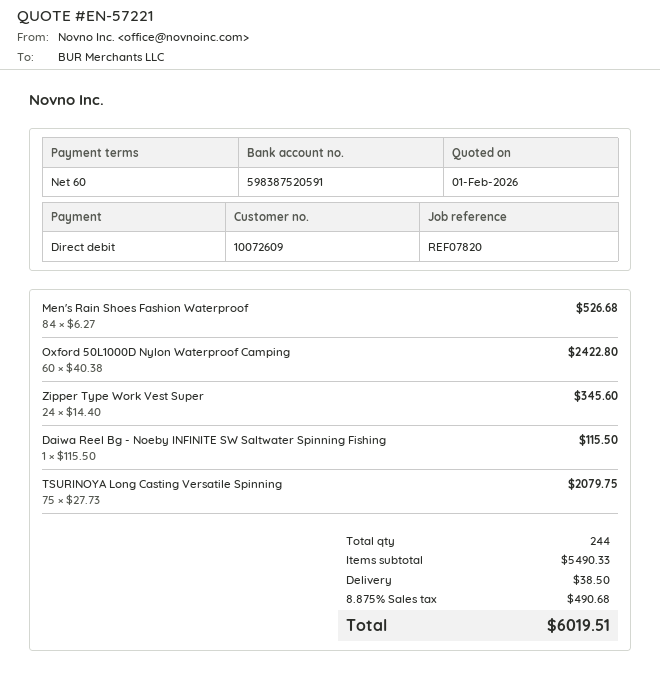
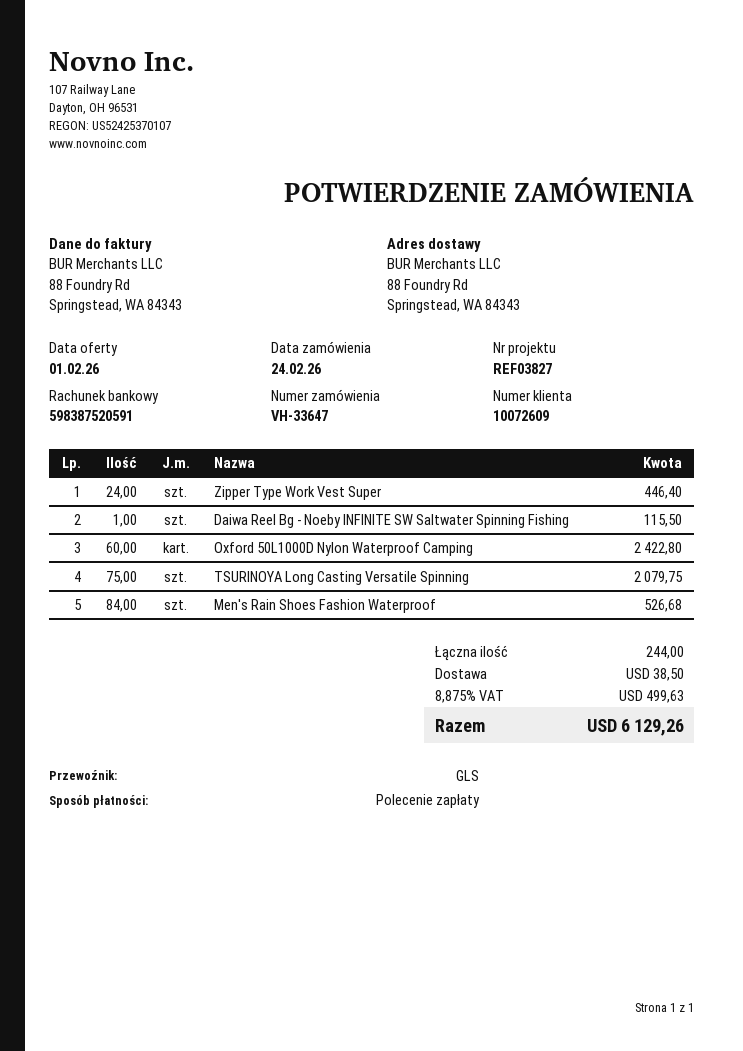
reference: REF07820 -> REF03827
Zipper Type Work Vest Super: 24 for 345.60 -> 24 for 446.40
tax: 8.875% = 490.68 -> 8.875% = 499.63
total: 6019.51 -> 6129.26

